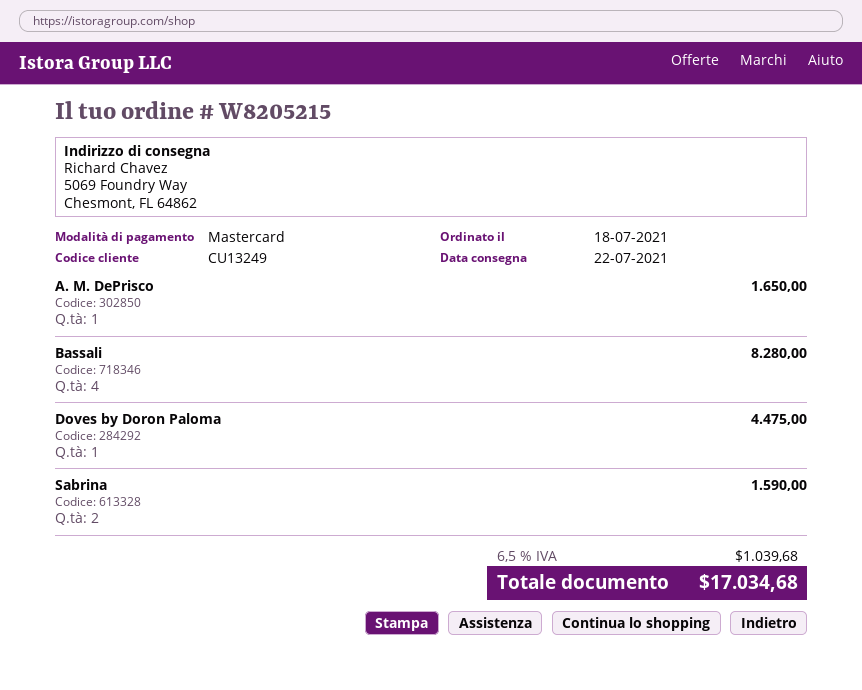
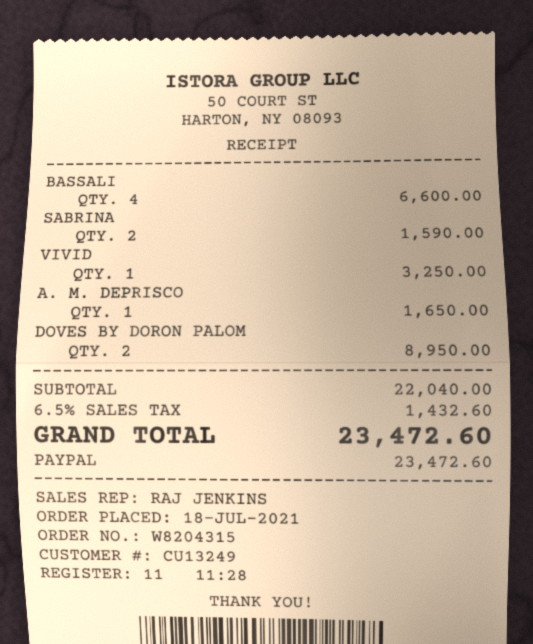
order number: W8205215 -> W8204315
payment method: Mastercard -> PayPal
Bassali: 4 for 8280.00 -> 4 for 6600.00
Doves by Doron Paloma: 1 for 4475.00 -> 2 for 8950.00
VIVID: none -> 1 for 3250.00
tax: 6.5% = 1039.68 -> 6.5% = 1432.60
total: 17034.68 -> 23472.60

